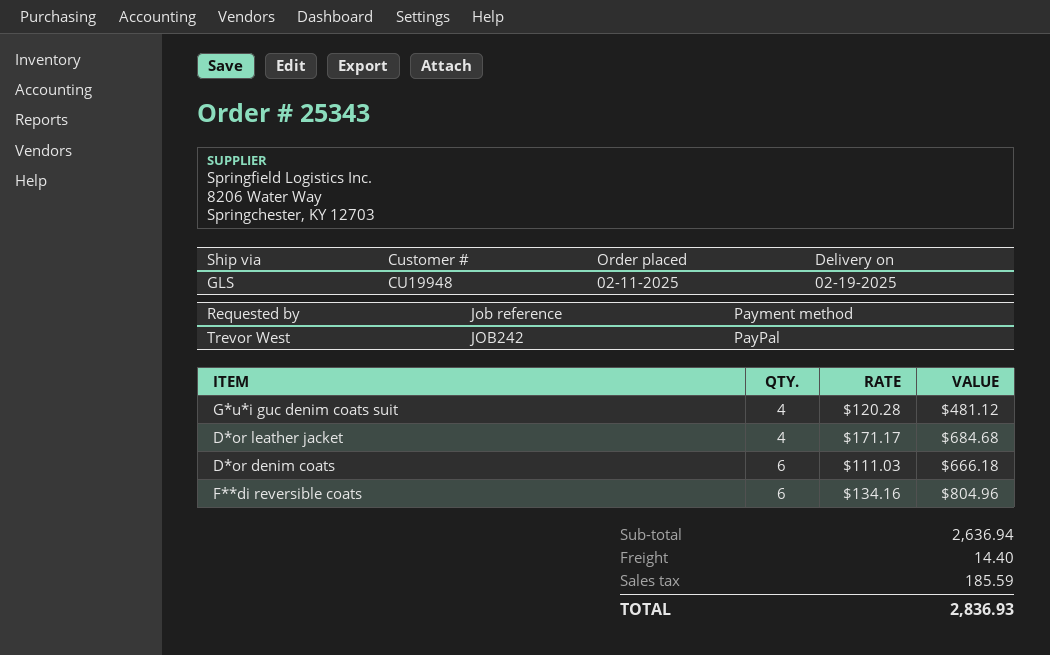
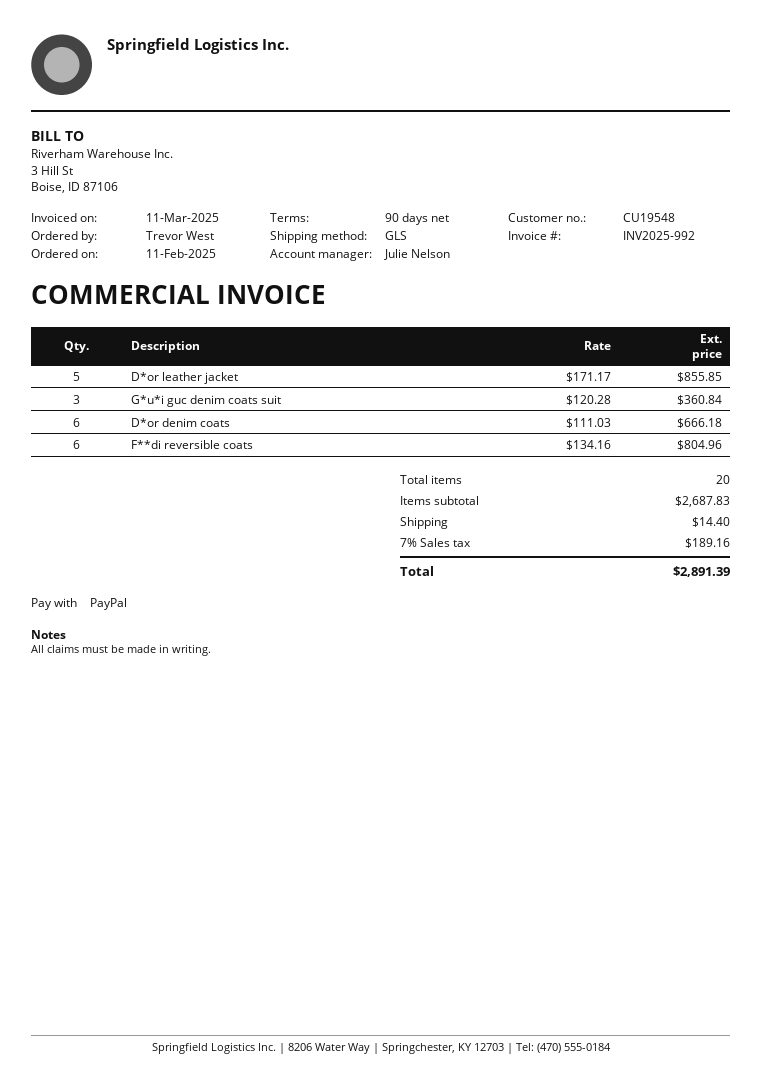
customer number: CU19948 -> CU19548
G*u*i guc denim coats suit: 4 x 120.28 = 481.12 -> 3 x 120.28 = 360.84
D*or leather jacket: 4 x 171.17 = 684.68 -> 5 x 171.17 = 855.85
subtotal: 2636.94 -> 2687.83
tax: 185.59 -> 189.16
total: 2836.93 -> 2891.39

